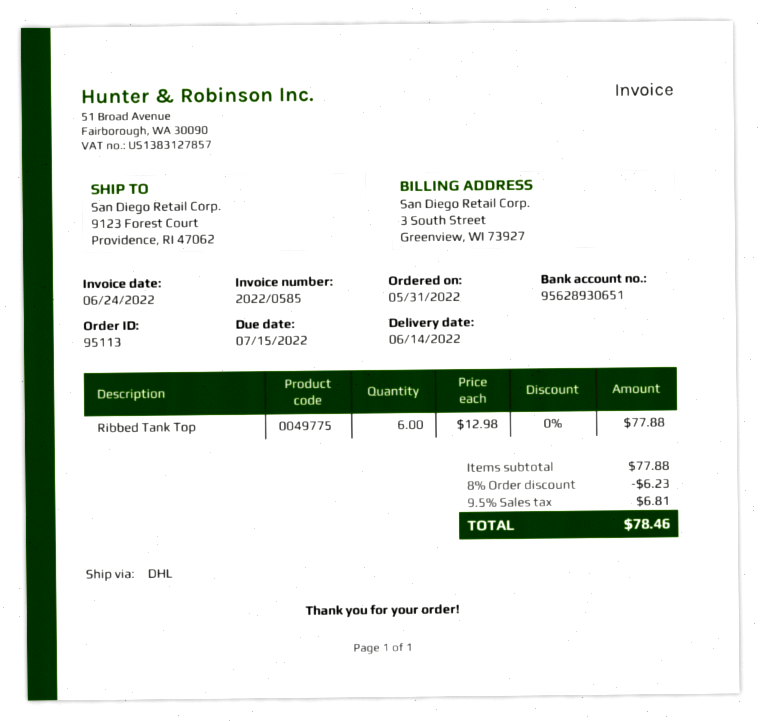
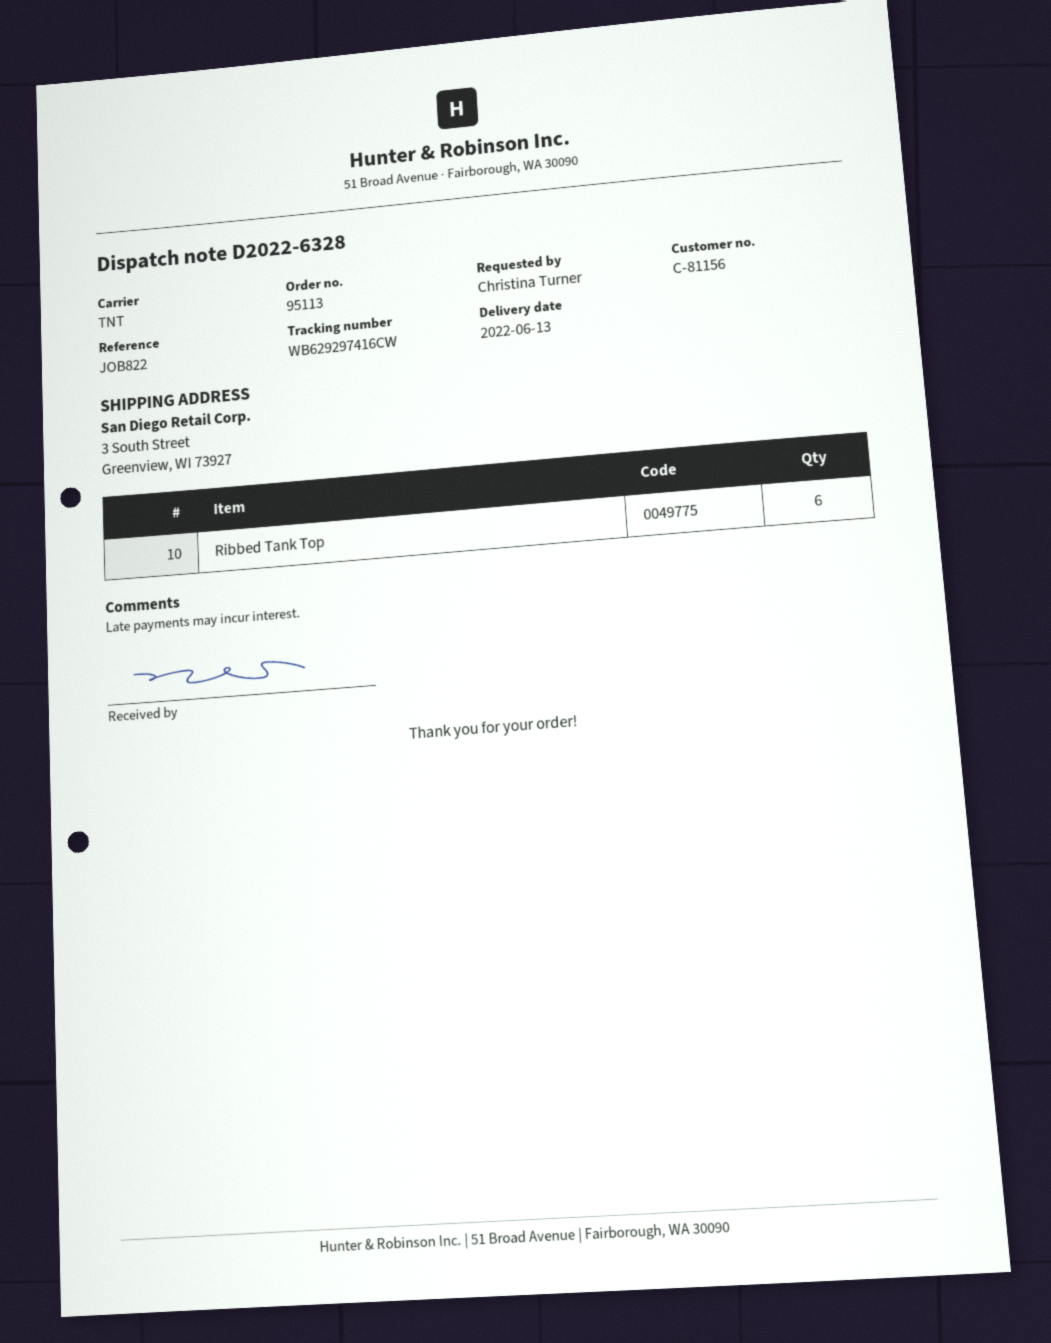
delivery date: 2022-06-14 -> 2022-06-13
shipping method: DHL -> TNT
ship to: 9123 Forest Court, Providence, RI 47062 -> 3 South Street, Greenview, WI 73927

